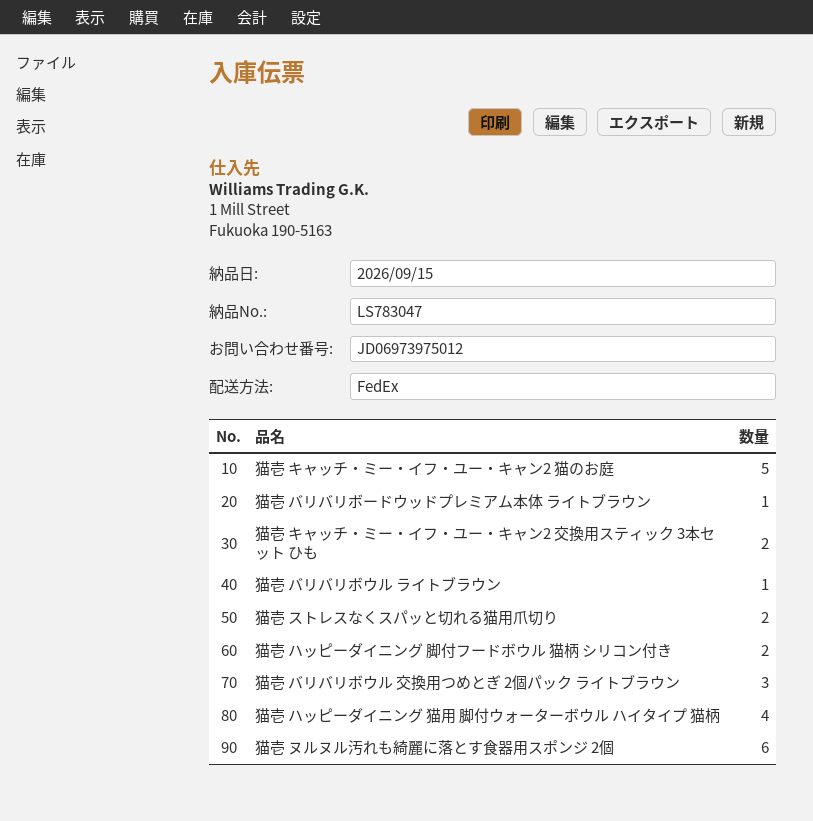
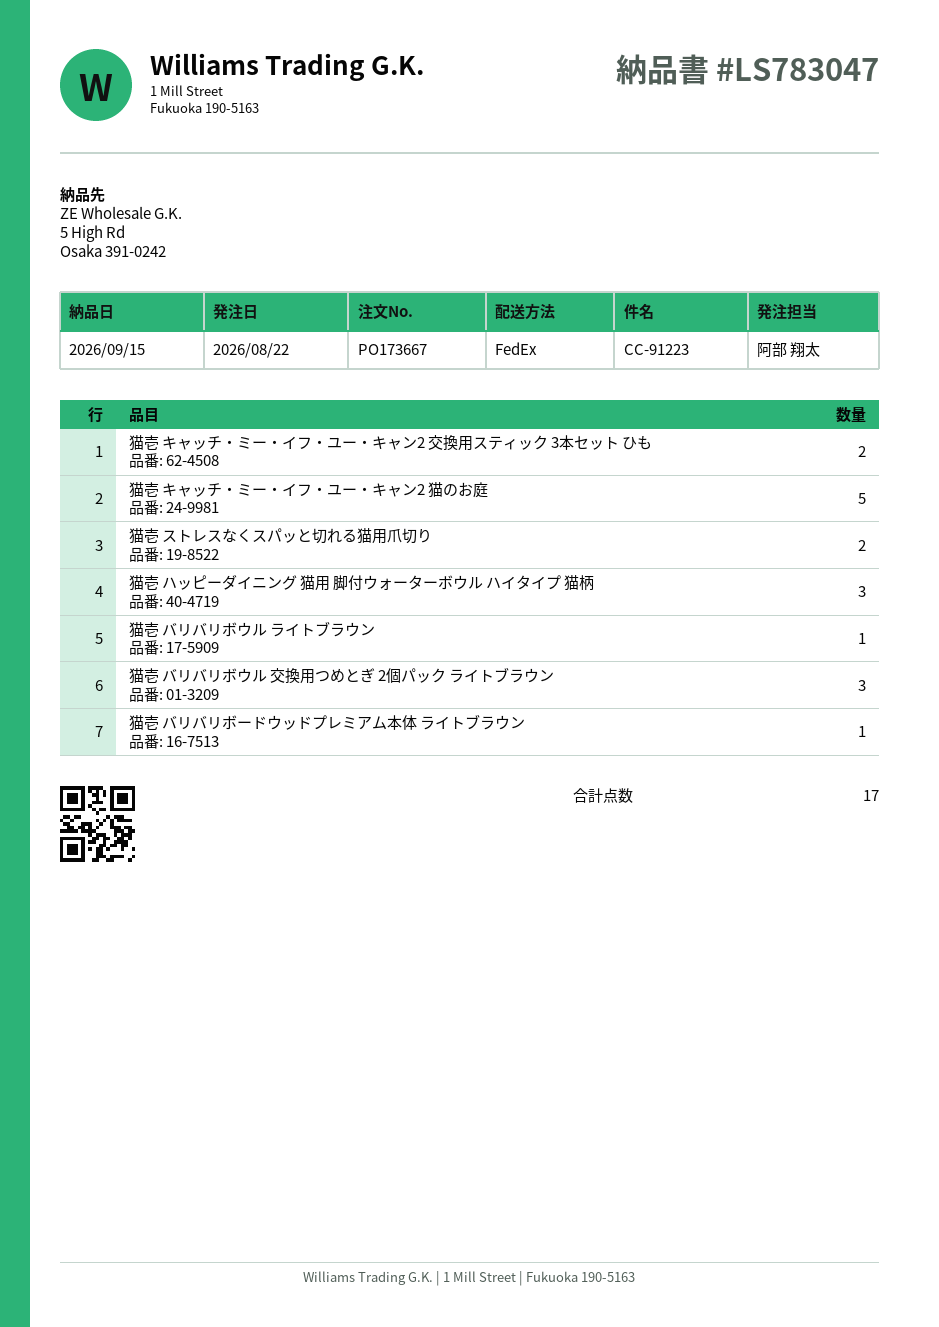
猫壱 ハッピーダイニング 脚付フードボウル 猫柄 シリコン付き: 2 -> none
猫壱 ハッピーダイニング 猫用 脚付ウォーターボウル ハイタイプ 猫柄: 4 -> 3
猫壱 ヌルヌル汚れも綺麗に落とす食器用スポンジ 2個: 6 -> none

